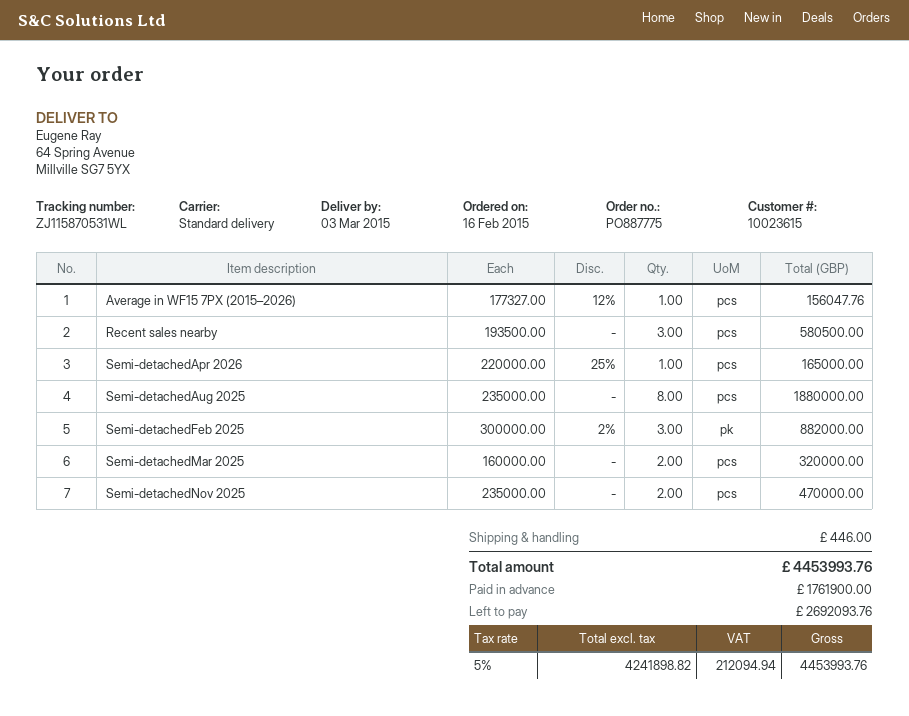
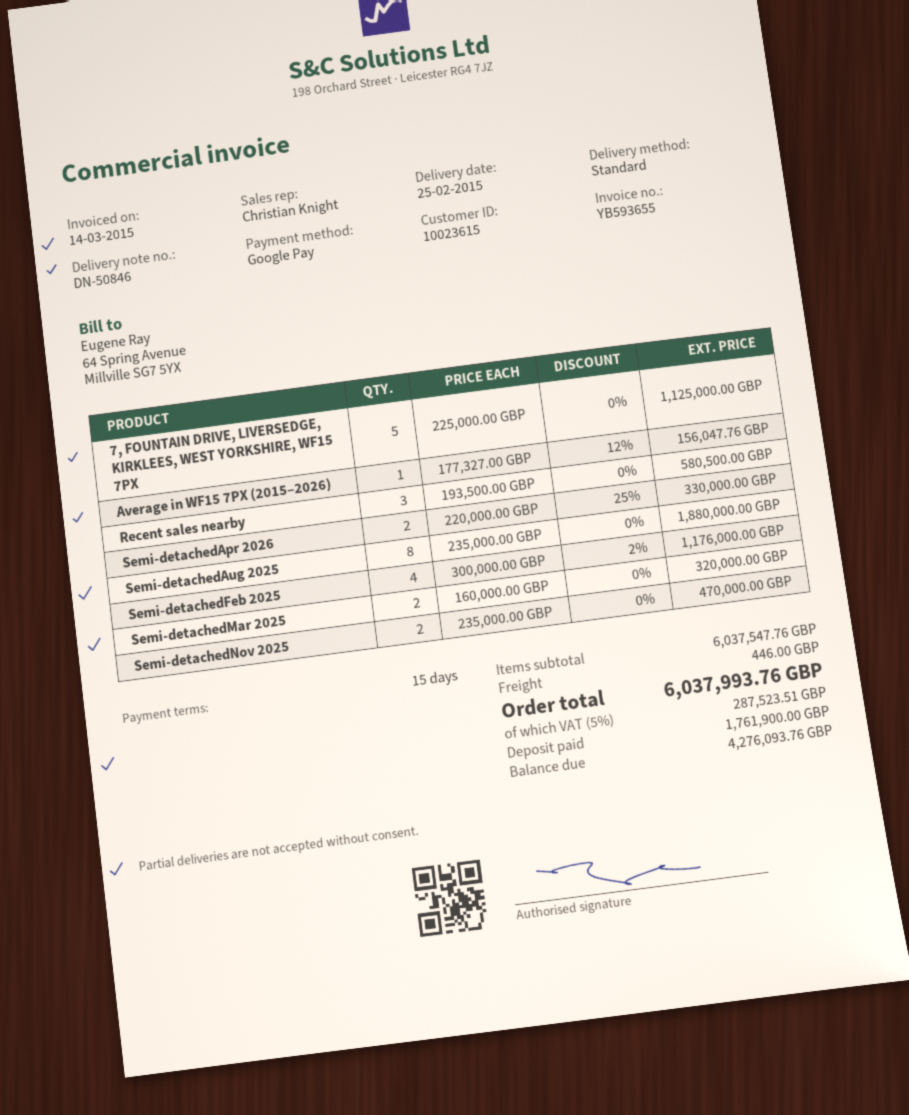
delivery date: 2015-03-03 -> 2015-02-25
Semi-detachedApr 2026: 1 x 220000.00 - 25% = 165000.00 -> 2 x 220000.00 - 25% = 330000.00
Semi-detachedFeb 2025: 3 x 300000.00 - 2% = 882000.00 -> 4 x 300000.00 - 2% = 1176000.00
7, FOUNTAIN DRIVE, LIVERSEDGE, KIRKLEES, WEST YORKSHIRE, WF15 7PX: none -> 5 x 225000.00 = 1125000.00
tax: 5% = 212094.94 -> 5% = 287523.51
total: 4453993.76 -> 6037993.76
balance: 2692093.76 -> 4276093.76

